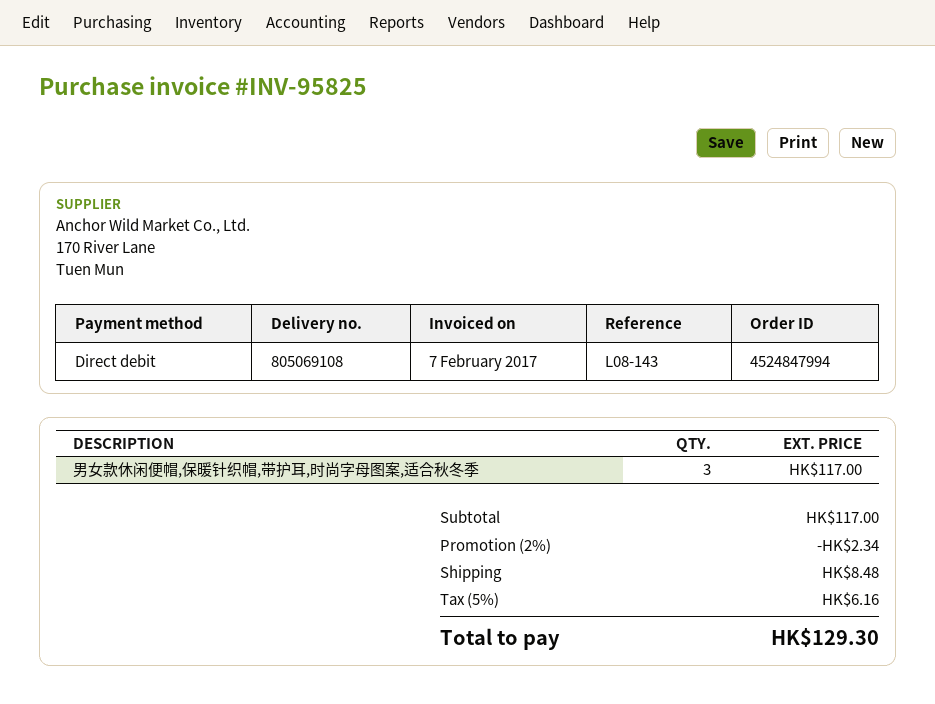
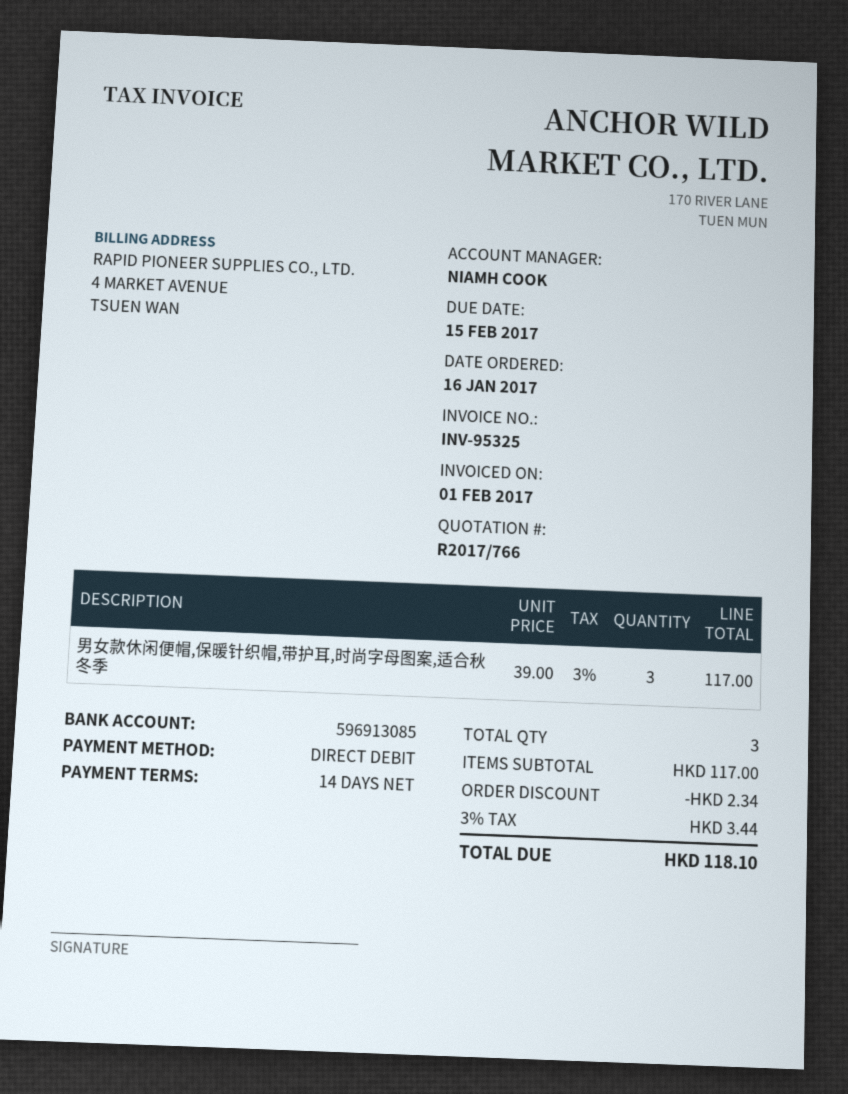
invoice number: INV-95825 -> INV-95325
invoice date: 2017-02-07 -> 2017-02-01
shipping: 8.48 -> none
tax: 5% = 6.16 -> 3% = 3.44
total: 129.30 -> 118.10

